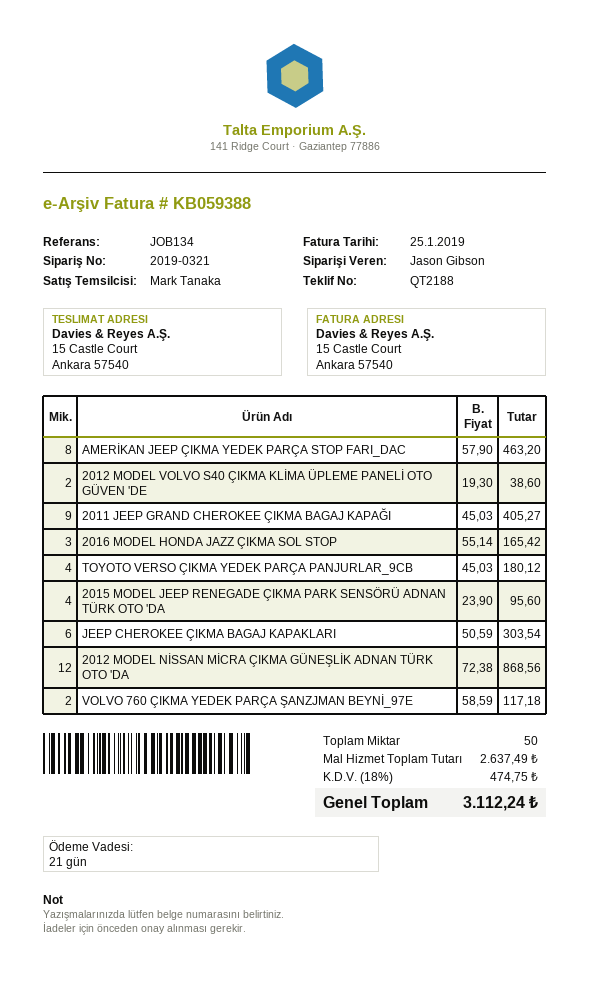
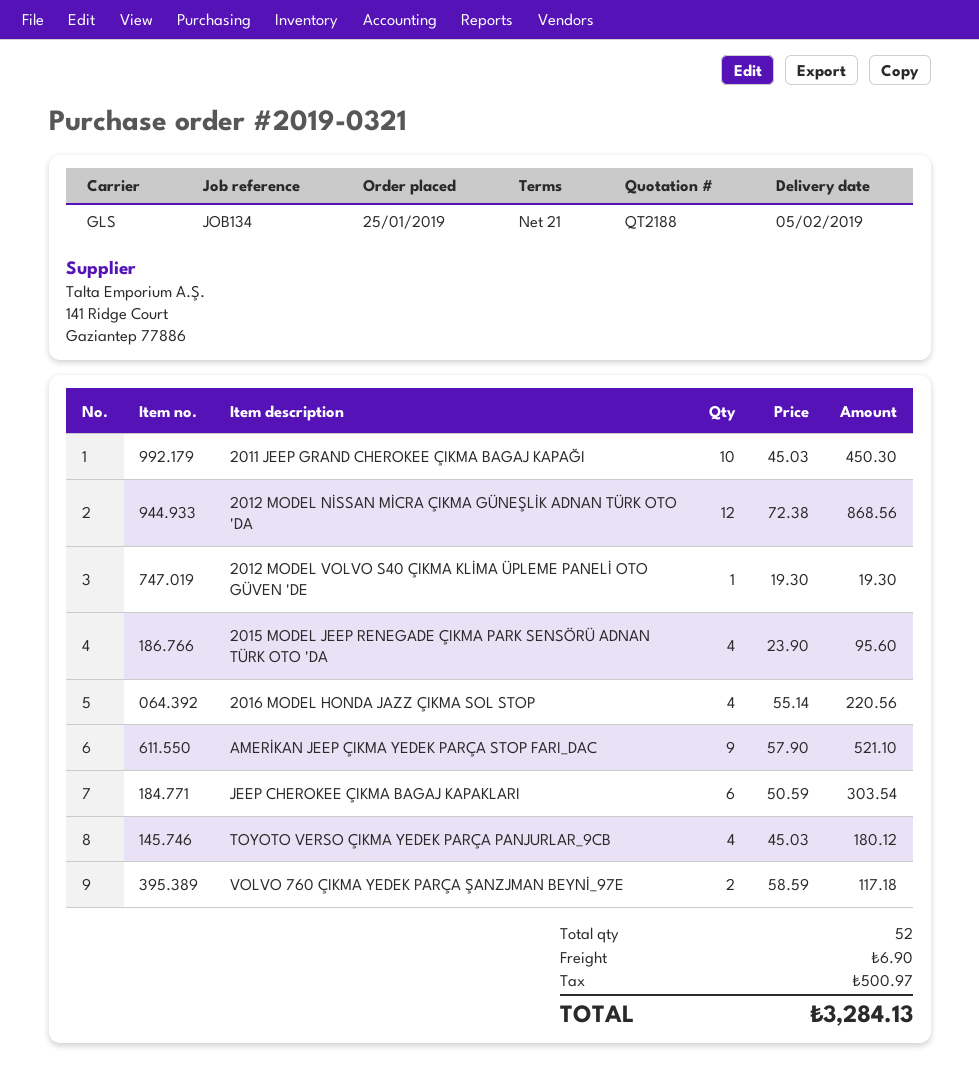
AMERİKAN JEEP ÇIKMA YEDEK PARÇA STOP FARI_DAC: 8 x 57.90 = 463.20 -> 9 x 57.90 = 521.10
2012 MODEL VOLVO S40 ÇIKMA KLİMA ÜPLEME PANELİ OTO GÜVEN 'DE: 2 x 19.30 = 38.60 -> 1 x 19.30 = 19.30
2011 JEEP GRAND CHEROKEE ÇIKMA BAGAJ KAPAĞI: 9 x 45.03 = 405.27 -> 10 x 45.03 = 450.30
2016 MODEL HONDA JAZZ ÇIKMA SOL STOP: 3 x 55.14 = 165.42 -> 4 x 55.14 = 220.56
total quantity: 50 -> 52
shipping: none -> 6.90
tax: 474.75 -> 500.97
total: 3112.24 -> 3284.13

